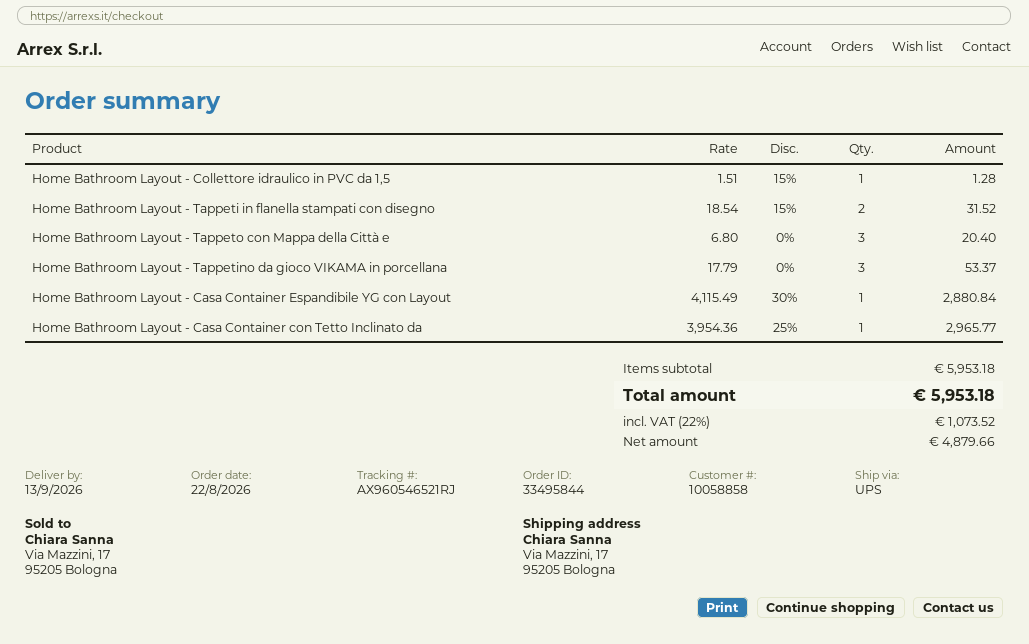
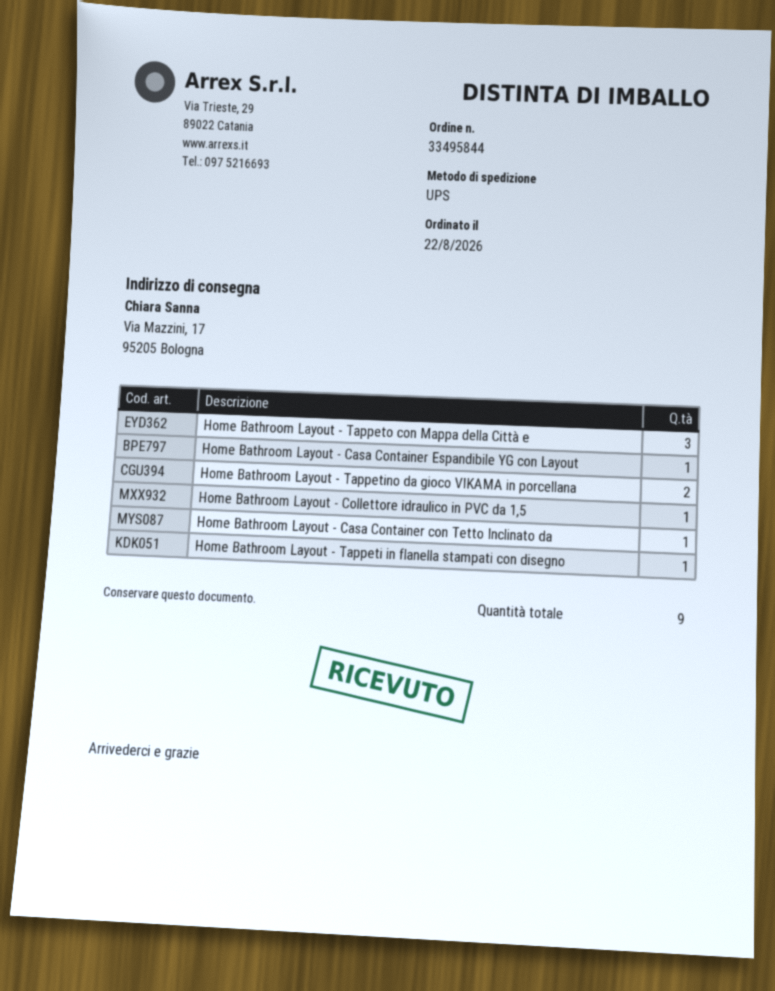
Home Bathroom Layout - Tappeti in flanella stampati con disegno: 2 -> 1
Home Bathroom Layout - Tappetino da gioco VIKAMA in porcellana: 3 -> 2

